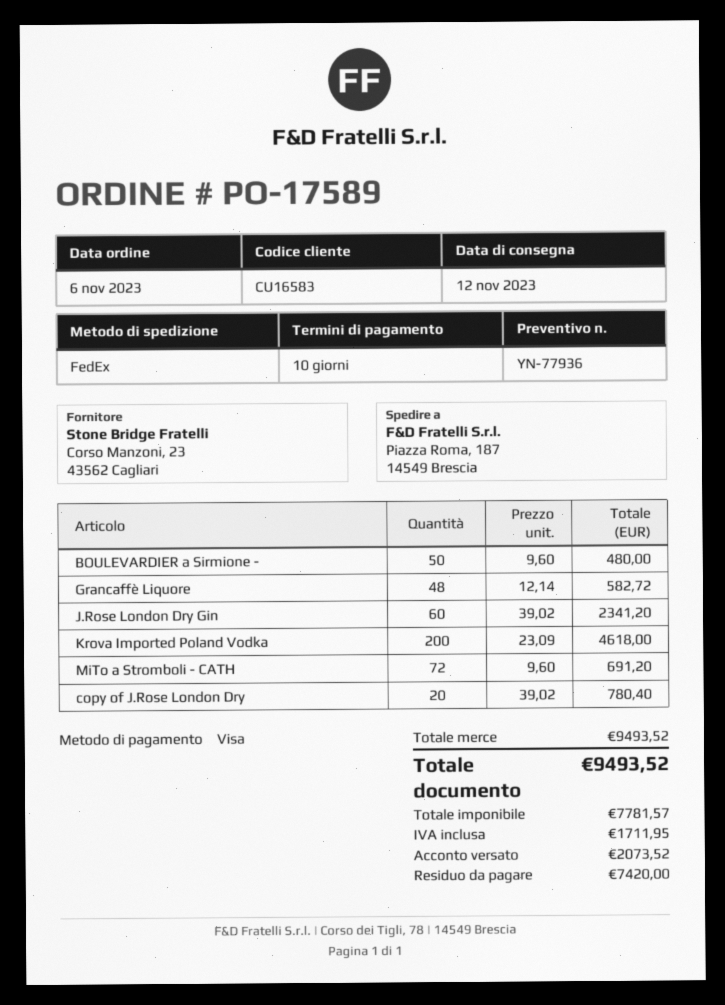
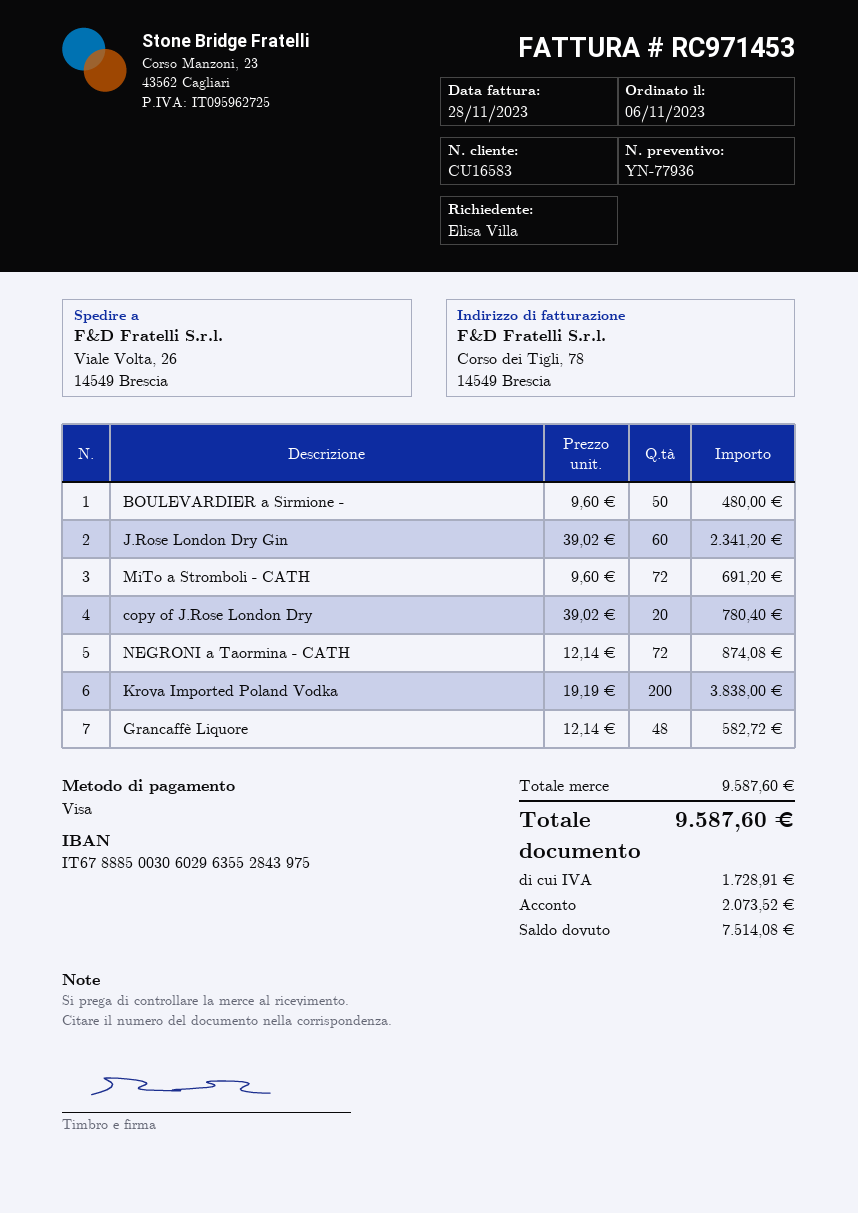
ship to: Piazza Roma, 187, 14549 Brescia -> Viale Volta, 26, 14549 Brescia
Krova Imported Poland Vodka: 200 x 23.09 = 4618.00 -> 200 x 19.19 = 3838.00
NEGRONI a Taormina - CATH: none -> 72 x 12.14 = 874.08
subtotal: 9493.52 -> 9587.60
tax: 1711.95 -> 1728.91
total: 9493.52 -> 9587.60
balance: 7420.00 -> 7514.08

